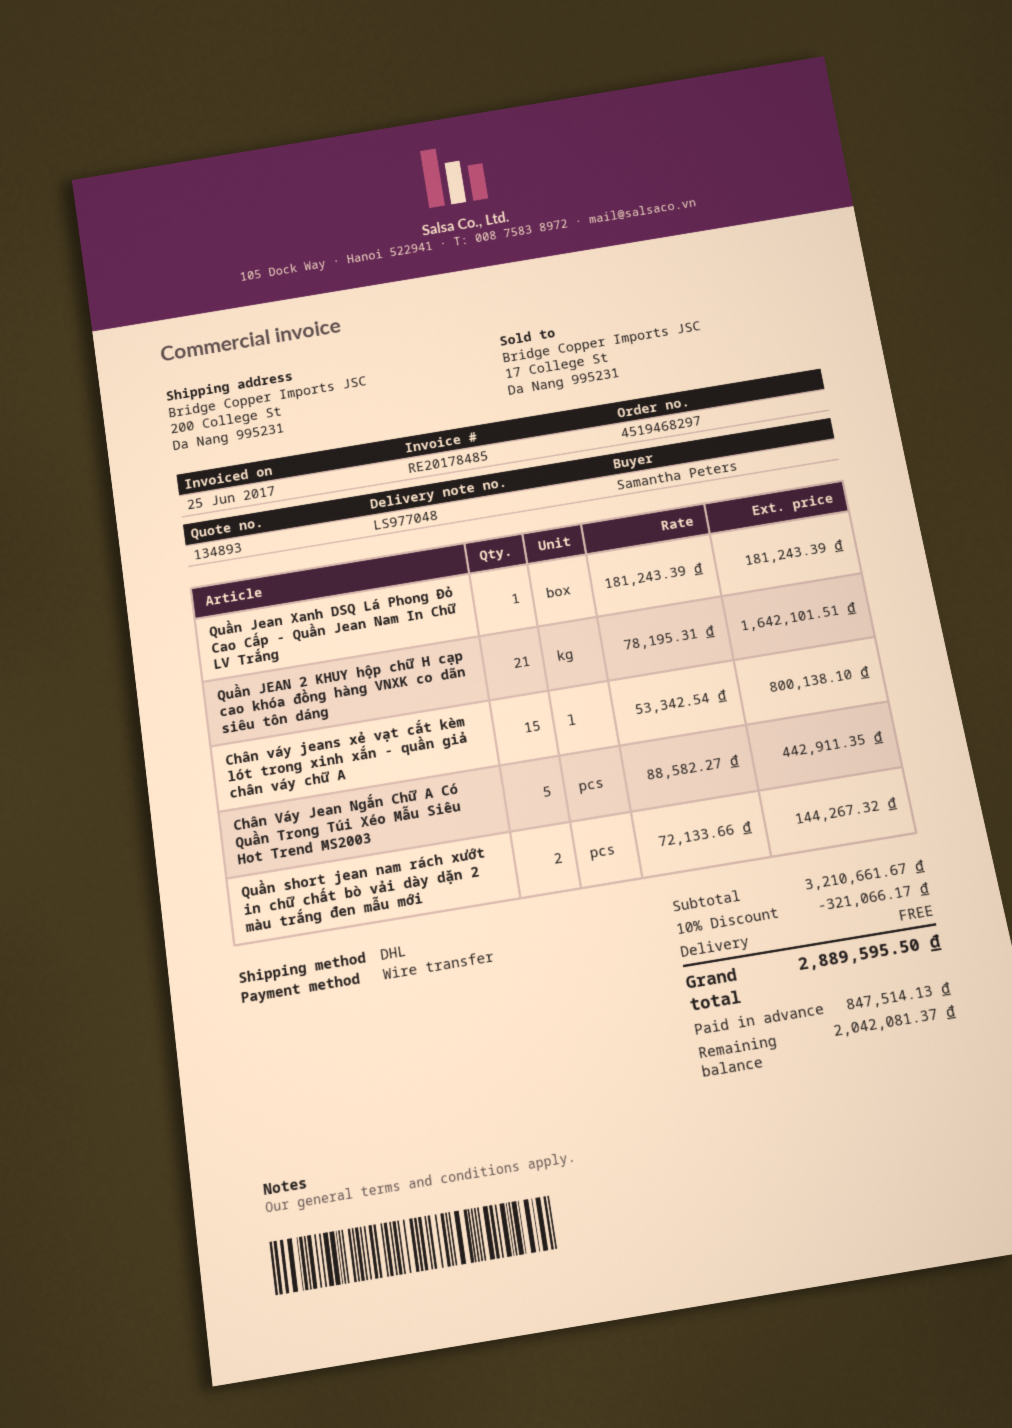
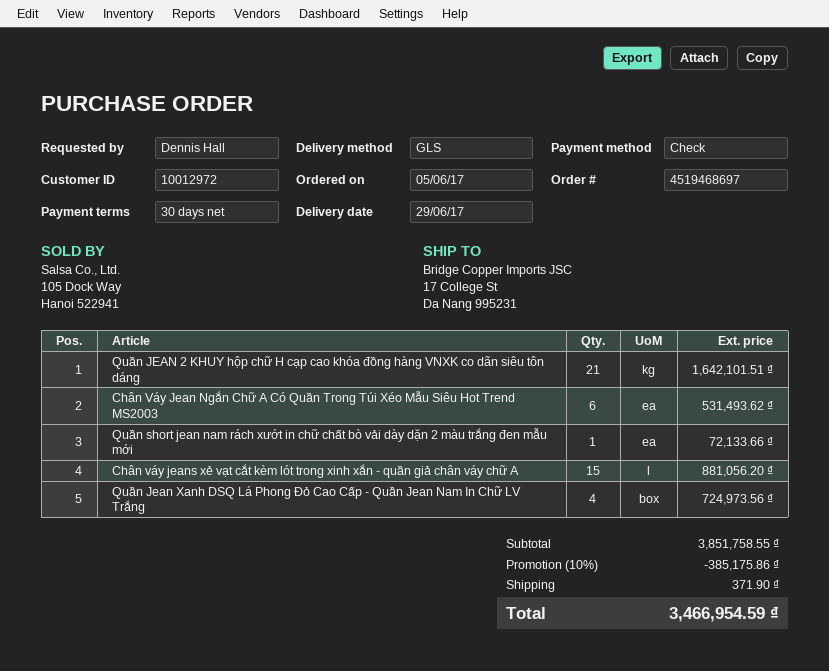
order number: 4519468297 -> 4519468697
ordered by: Samantha Peters -> Dennis Hall
payment method: bank transfer -> cheque
shipping method: DHL -> GLS
ship to: 200 College St, Da Nang 995231 -> 17 College St, Da Nang 995231
Quần Jean Xanh DSQ Lá Phong Đỏ Cao Cấp - Quần Jean Nam In Chữ LV Trắng: 1 for 181243.39 -> 4 for 724973.56
Chân váy jeans xẻ vạt cắt kèm lót trong xinh xắn - quần giả chân váy chữ A: 15 for 800138.10 -> 15 for 881056.20
Chân Váy Jean Ngắn Chữ A Có Quần Trong Túi Xéo Mẫu Siêu Hot Trend MS2003: 5 for 442911.35 -> 6 for 531493.62
Quần short jean nam rách xướt in chữ chất bò vải dày dặn 2 màu trắng đen mẫu mới: 2 for 144267.32 -> 1 for 72133.66
subtotal: 3210661.67 -> 3851758.55
discount: 10% = 321066.17 -> 10% = 385175.86
shipping: 0.00 -> 371.90
total: 2889595.50 -> 3466954.59

